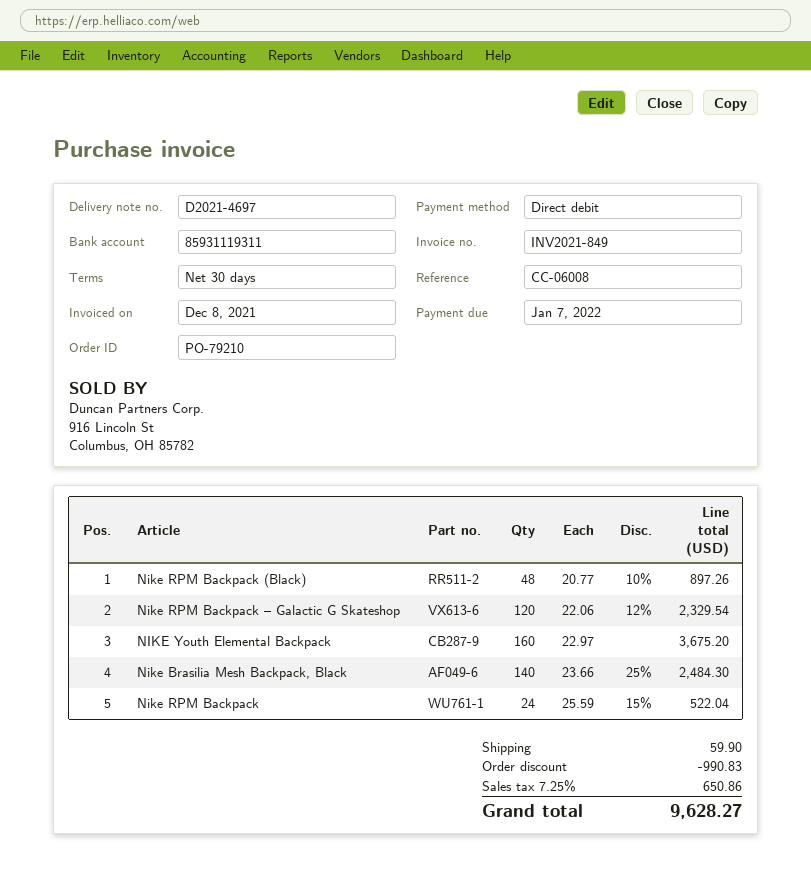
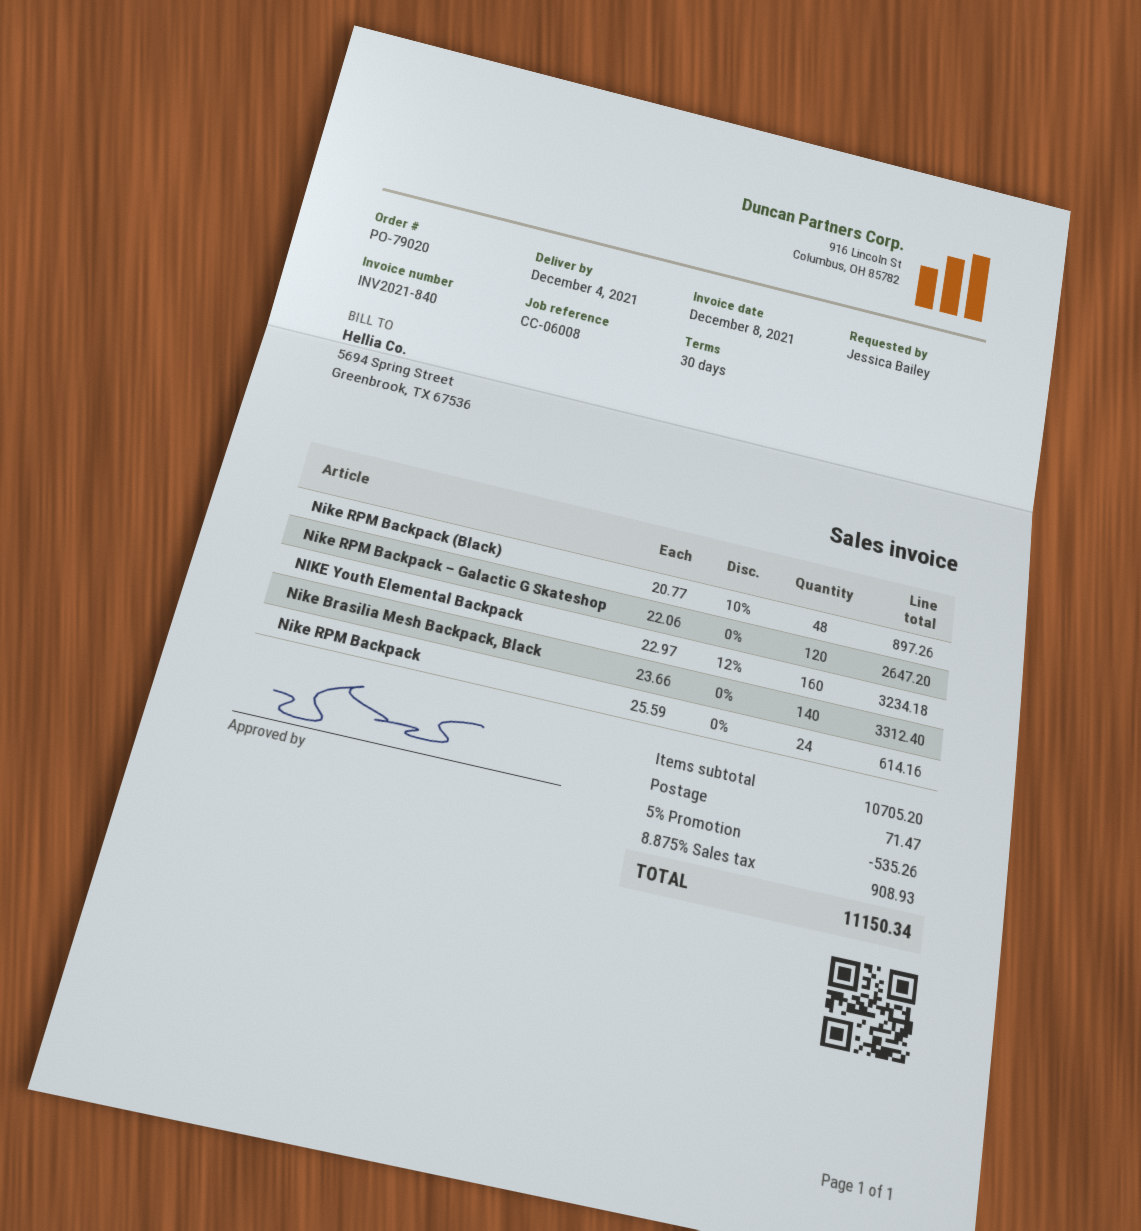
order number: PO-79210 -> PO-79020
invoice number: INV2021-849 -> INV2021-840
Nike RPM Backpack – Galactic G Skateshop: 120 x 22.06 - 12% = 2329.54 -> 120 x 22.06 = 2647.20
NIKE Youth Elemental Backpack: 160 x 22.97 = 3675.20 -> 160 x 22.97 - 12% = 3234.18
Nike Brasilia Mesh Backpack, Black: 140 x 23.66 - 25% = 2484.30 -> 140 x 23.66 = 3312.40
Nike RPM Backpack: 24 x 25.59 - 15% = 522.04 -> 24 x 25.59 = 614.16
discount: 990.83 -> 535.26
shipping: 59.90 -> 71.47
tax: 7.25% = 650.86 -> 8.875% = 908.93
total: 9628.27 -> 11150.34

